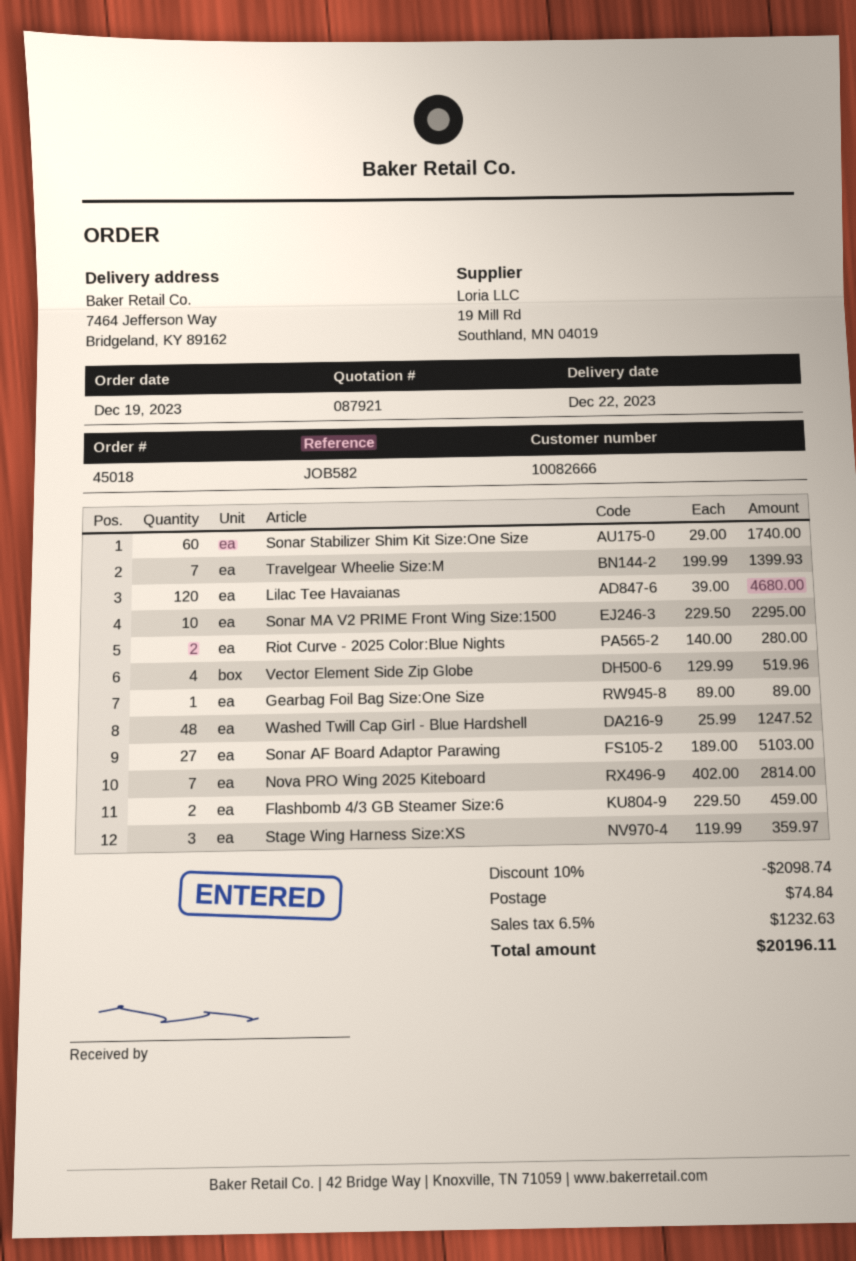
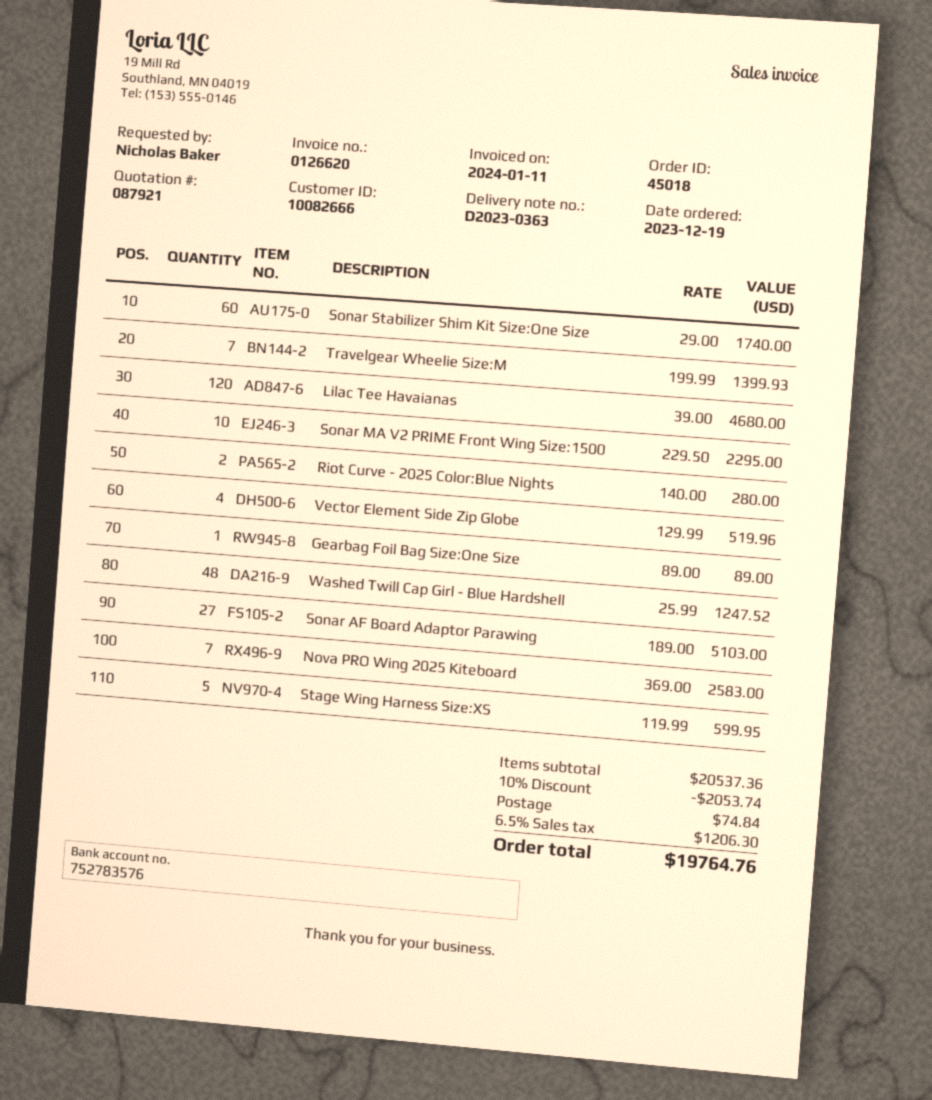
Nova PRO Wing 2025 Kiteboard: 7 x 402.00 = 2814.00 -> 7 x 369.00 = 2583.00
Flashbomb 4/3 GB Steamer Size:6: 2 x 229.50 = 459.00 -> none
Stage Wing Harness Size:XS: 3 x 119.99 = 359.97 -> 5 x 119.99 = 599.95
discount: 10% = 2098.74 -> 10% = 2053.74
tax: 6.5% = 1232.63 -> 6.5% = 1206.30
total: 20196.11 -> 19764.76

